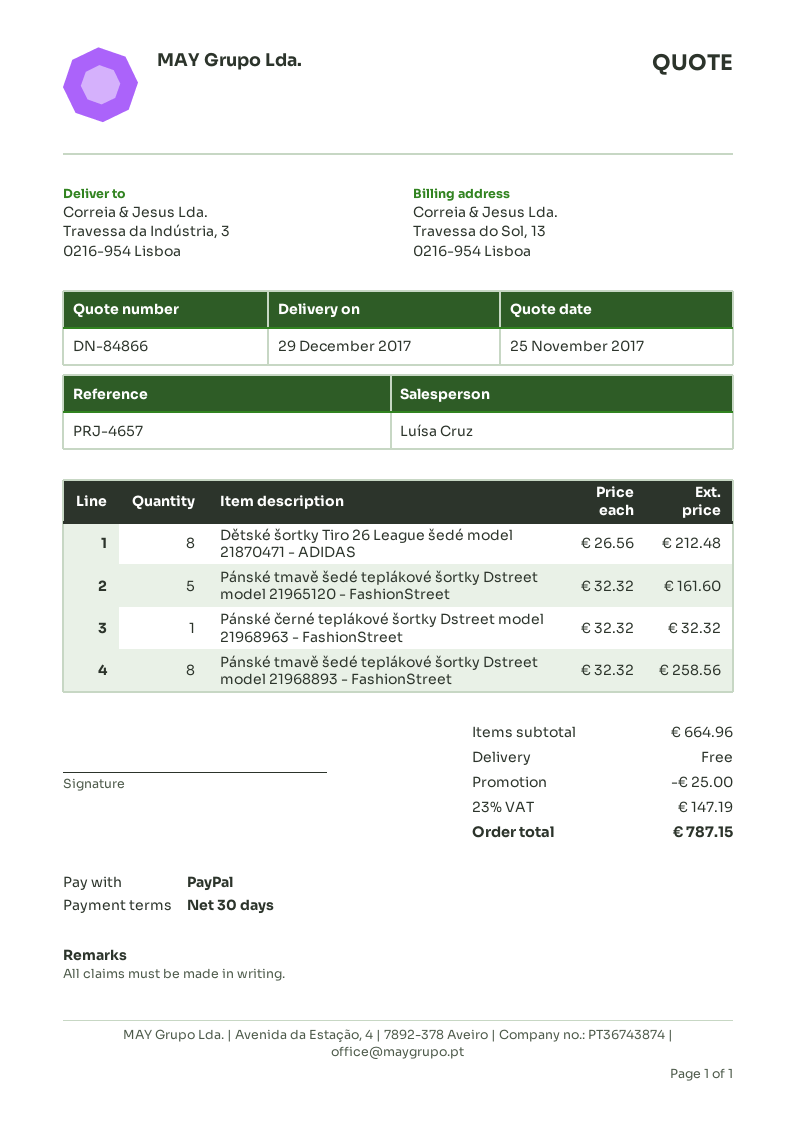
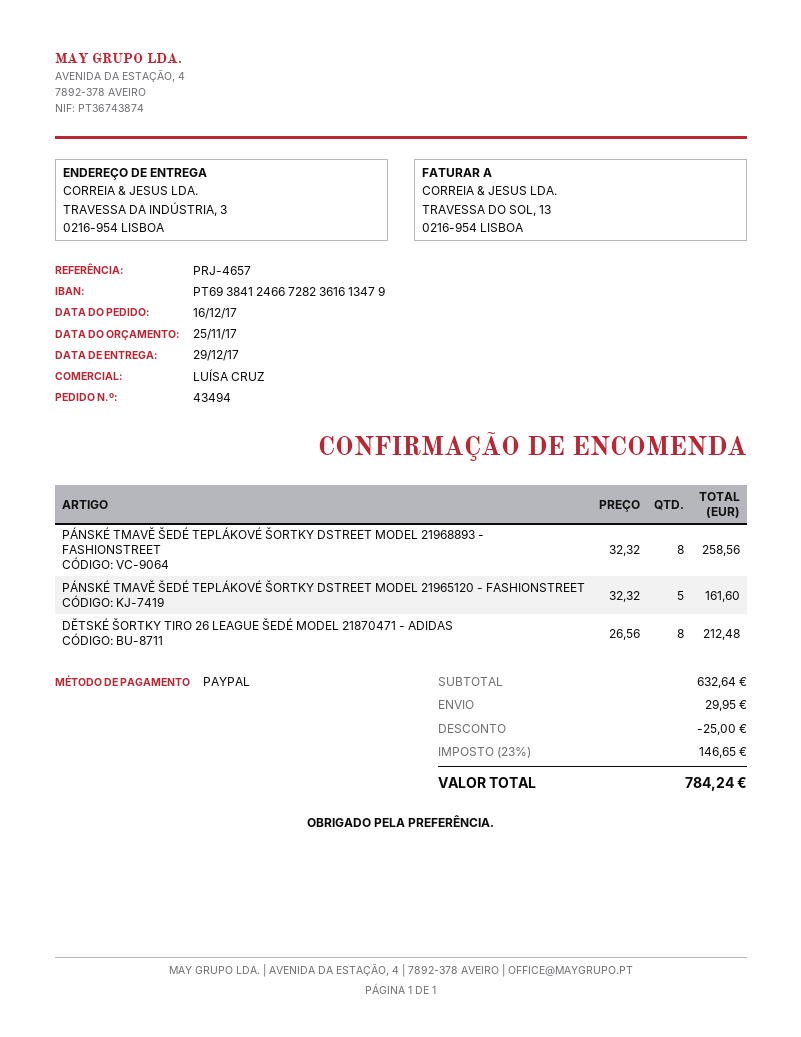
Pánské černé teplákové šortky Dstreet model 21968963 - FashionStreet: 1 x 32.32 = 32.32 -> none
subtotal: 664.96 -> 632.64
shipping: 0.00 -> 29.95
tax: 23% = 147.19 -> 23% = 146.65
total: 787.15 -> 784.24

